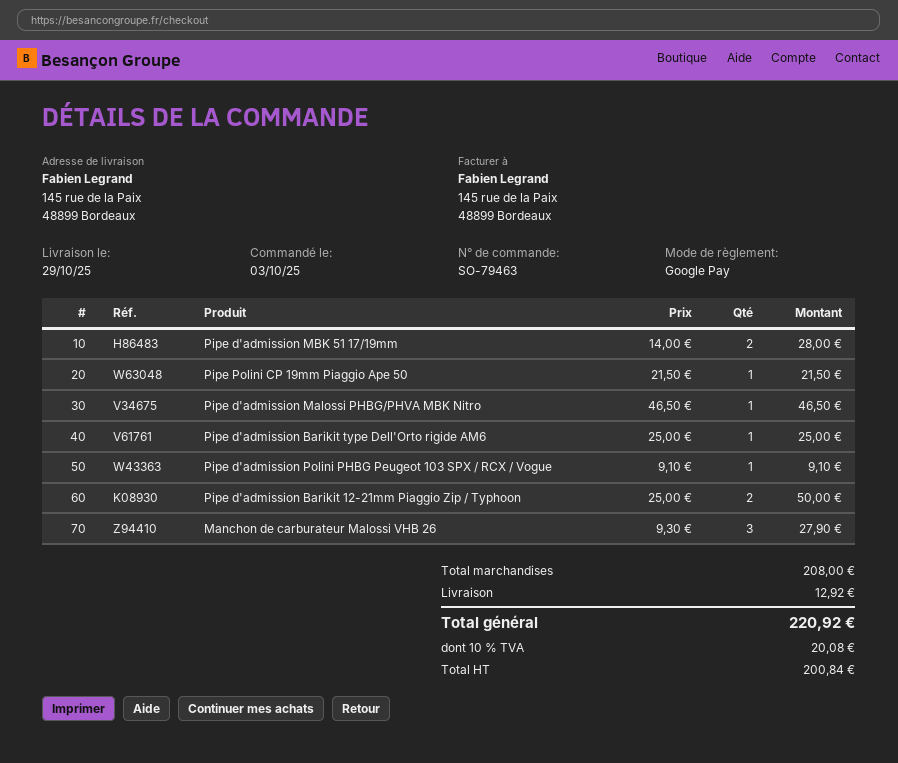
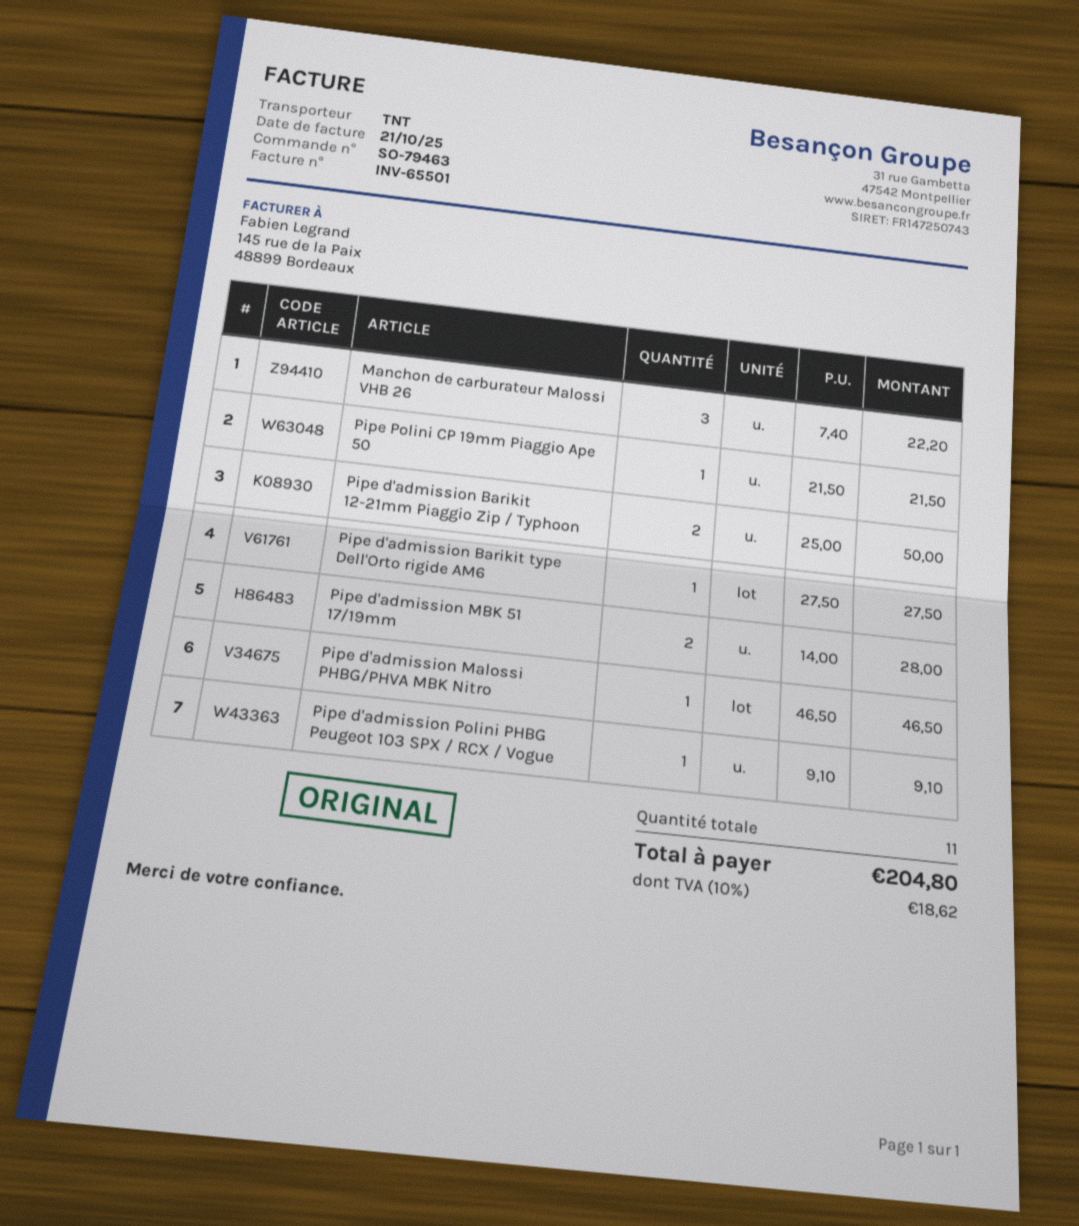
Pipe d'admission Barikit type Dell'Orto rigide AM6: 1 x 25.00 = 25.00 -> 1 x 27.50 = 27.50
Manchon de carburateur Malossi VHB 26: 3 x 9.30 = 27.90 -> 3 x 7.40 = 22.20
shipping: 12.92 -> none
tax: 10% = 20.08 -> 10% = 18.62
total: 220.92 -> 204.80

